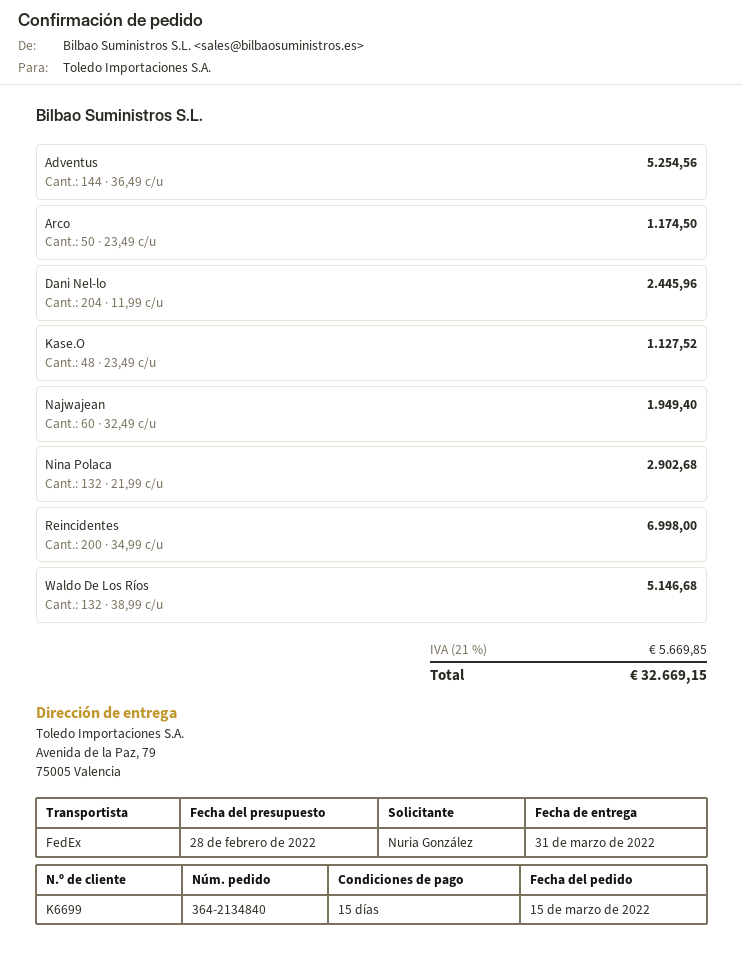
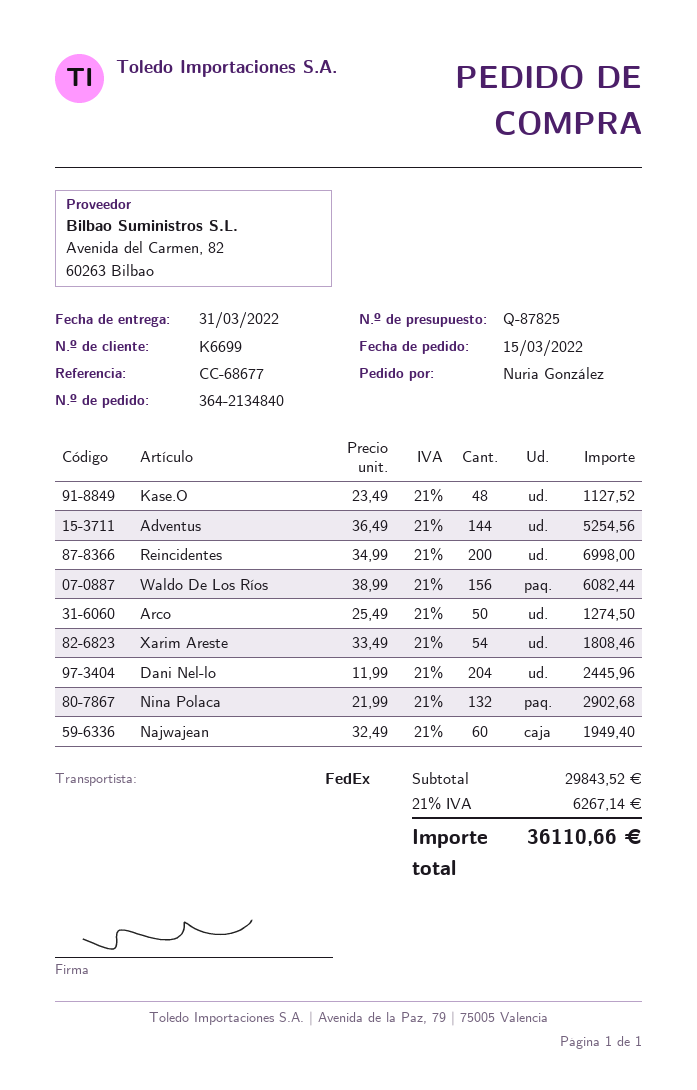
Arco: 50 x 23.49 = 1174.50 -> 50 x 25.49 = 1274.50
Waldo De Los Ríos: 132 x 38.99 = 5146.68 -> 156 x 38.99 = 6082.44
Xarim Areste: none -> 54 x 33.49 = 1808.46
tax: 21% = 5669.85 -> 21% = 6267.14
total: 32669.15 -> 36110.66

